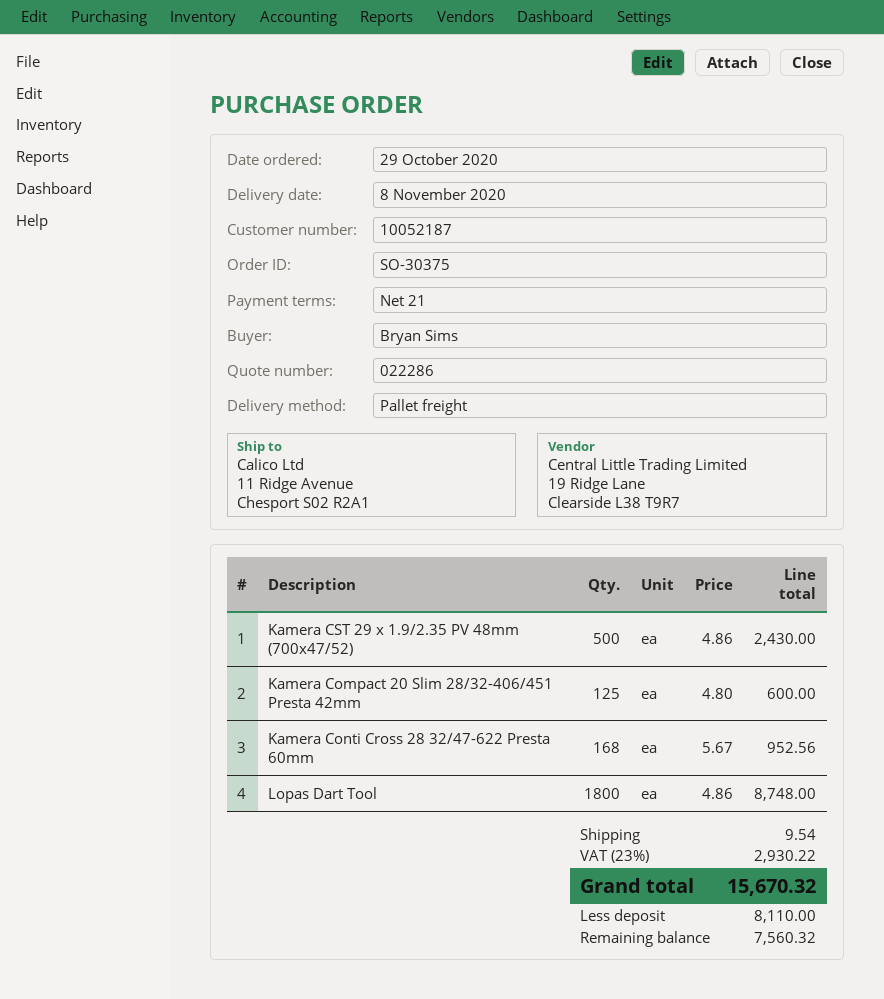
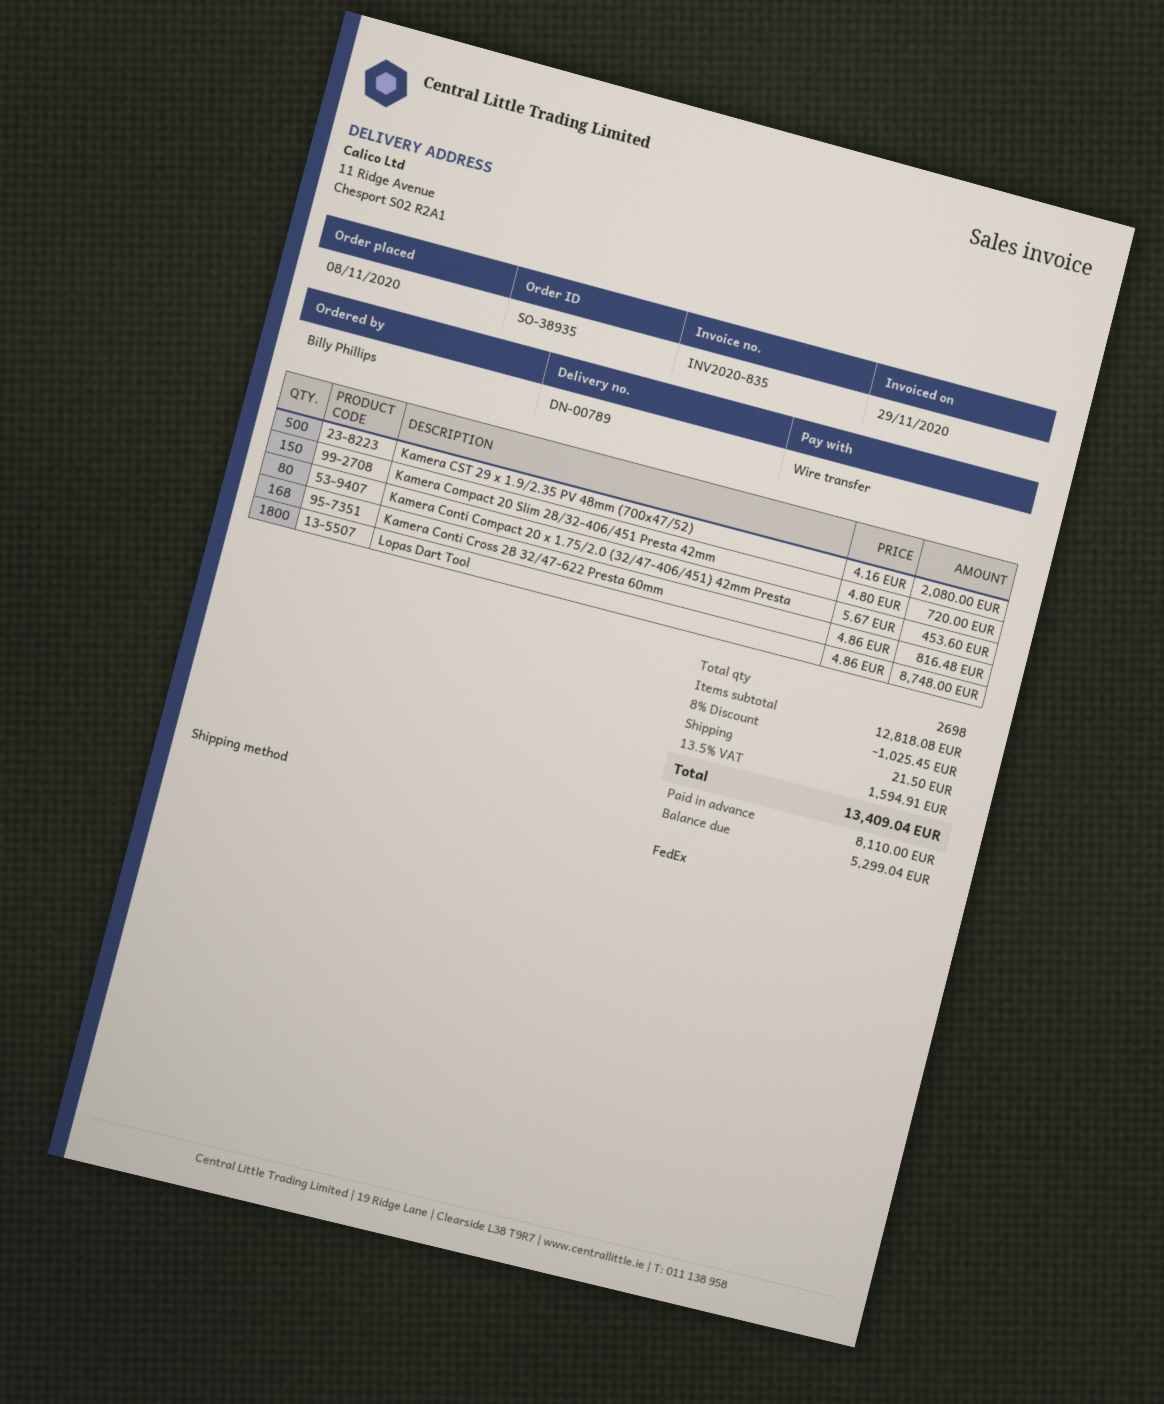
order number: SO-30375 -> SO-38935
order date: 2020-10-29 -> 2020-11-08
ordered by: Bryan Sims -> Billy Phillips
shipping method: pallet freight -> FedEx
Kamera CST 29 x 1.9/2.35 PV 48mm (700x47/52): 500 x 4.86 = 2430.00 -> 500 x 4.16 = 2080.00
Kamera Compact 20 Slim 28/32-406/451 Presta 42mm: 125 x 4.80 = 600.00 -> 150 x 4.80 = 720.00
Kamera Conti Cross 28 32/47-622 Presta 60mm: 168 x 5.67 = 952.56 -> 168 x 4.86 = 816.48
Kamera Conti Compact 20 x 1.75/2.0 (32/47-406/451) 42mm Presta: none -> 80 x 5.67 = 453.60
discount: none -> 8% = 1025.45
shipping: 9.54 -> 21.50
tax: 23% = 2930.22 -> 13.5% = 1594.91
total: 15670.32 -> 13409.04
balance: 7560.32 -> 5299.04

